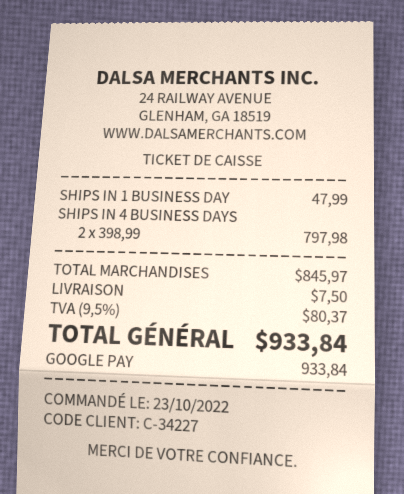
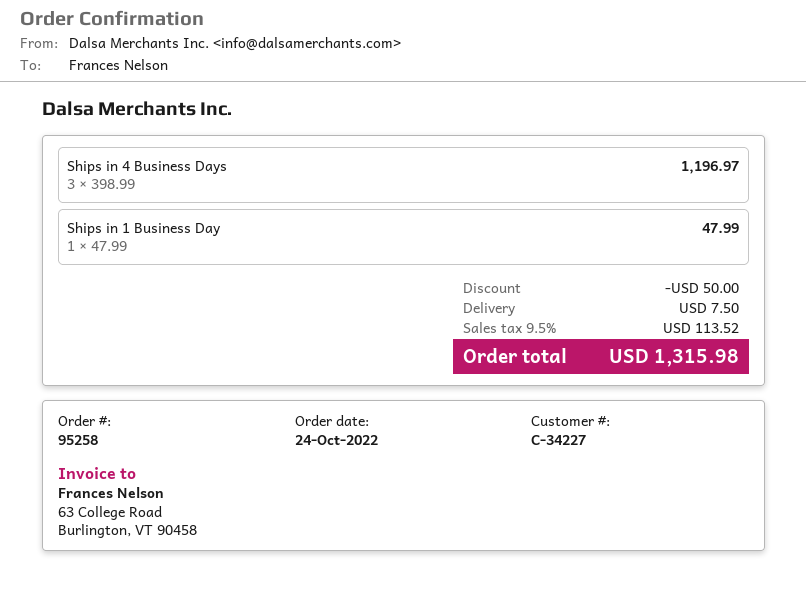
order date: 2022-10-23 -> 2022-10-24
SHIPS IN 4 BUSINESS DAYS: 2 x 398.99 = 797.98 -> 3 x 398.99 = 1196.97
discount: none -> 50.00
tax: 9.5% = 80.37 -> 9.5% = 113.52
total: 933.84 -> 1315.98

